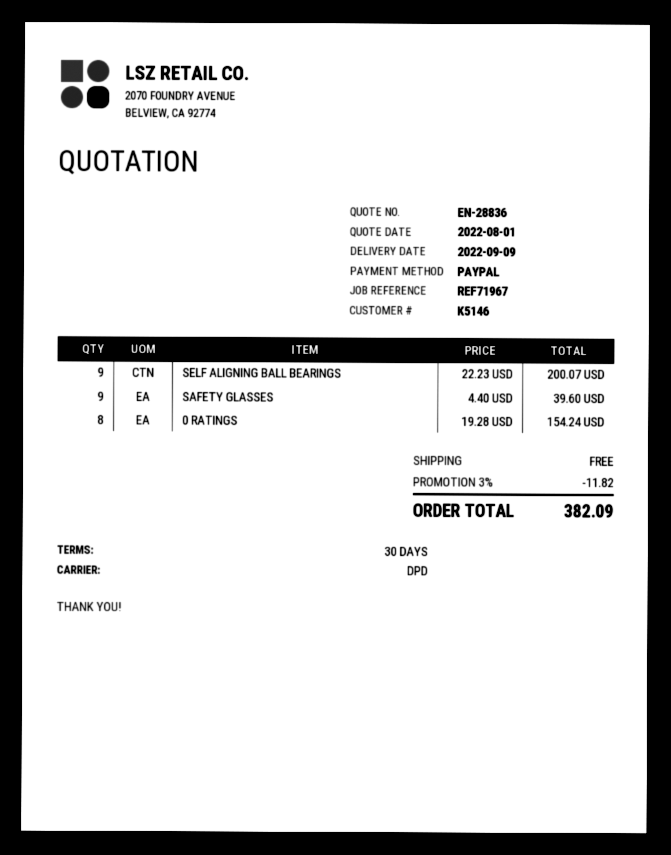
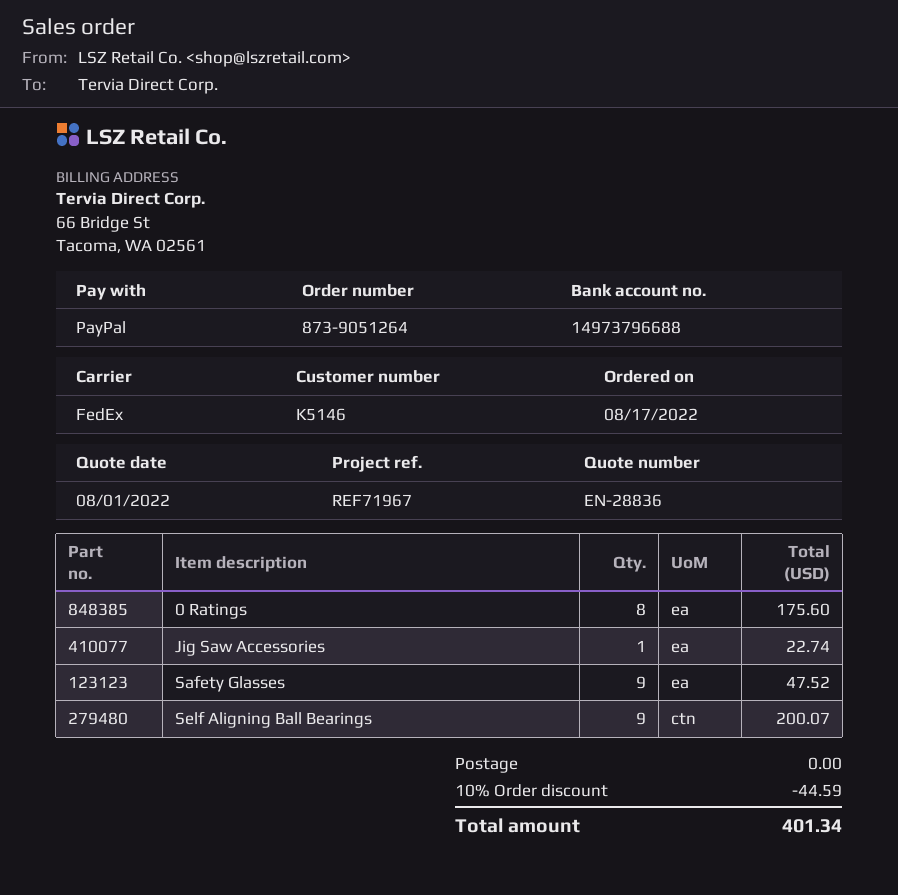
shipping method: DPD -> FedEx
SAFETY GLASSES: 9 for 39.60 -> 9 for 47.52
0 RATINGS: 8 for 154.24 -> 8 for 175.60
Jig Saw Accessories: none -> 1 for 22.74
discount: 3% = 11.82 -> 10% = 44.59
total: 382.09 -> 401.34

